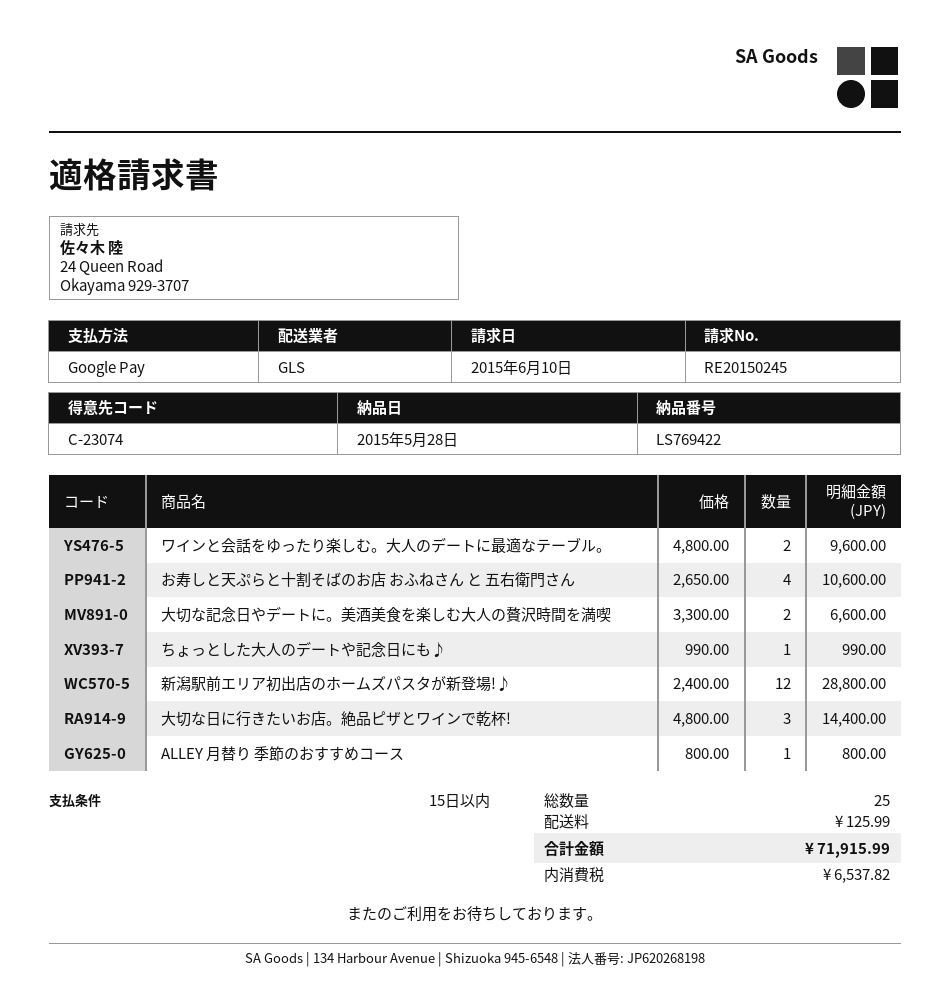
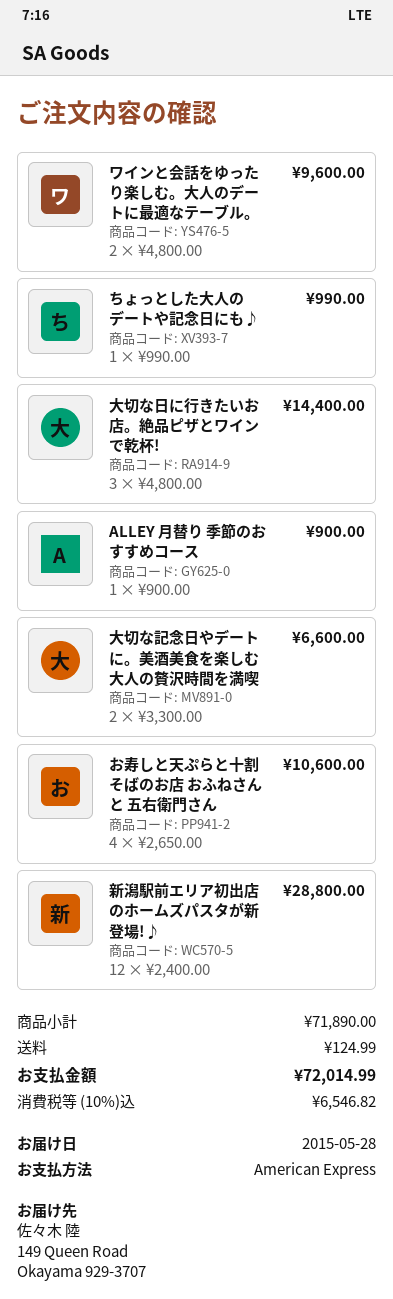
payment method: Google Pay -> American Express
ALLEY 月替り 季節のおすすめコース: 1 x 800.00 = 800.00 -> 1 x 900.00 = 900.00
shipping: 125.99 -> 124.99
tax: 6537.82 -> 6546.82
total: 71915.99 -> 72014.99

